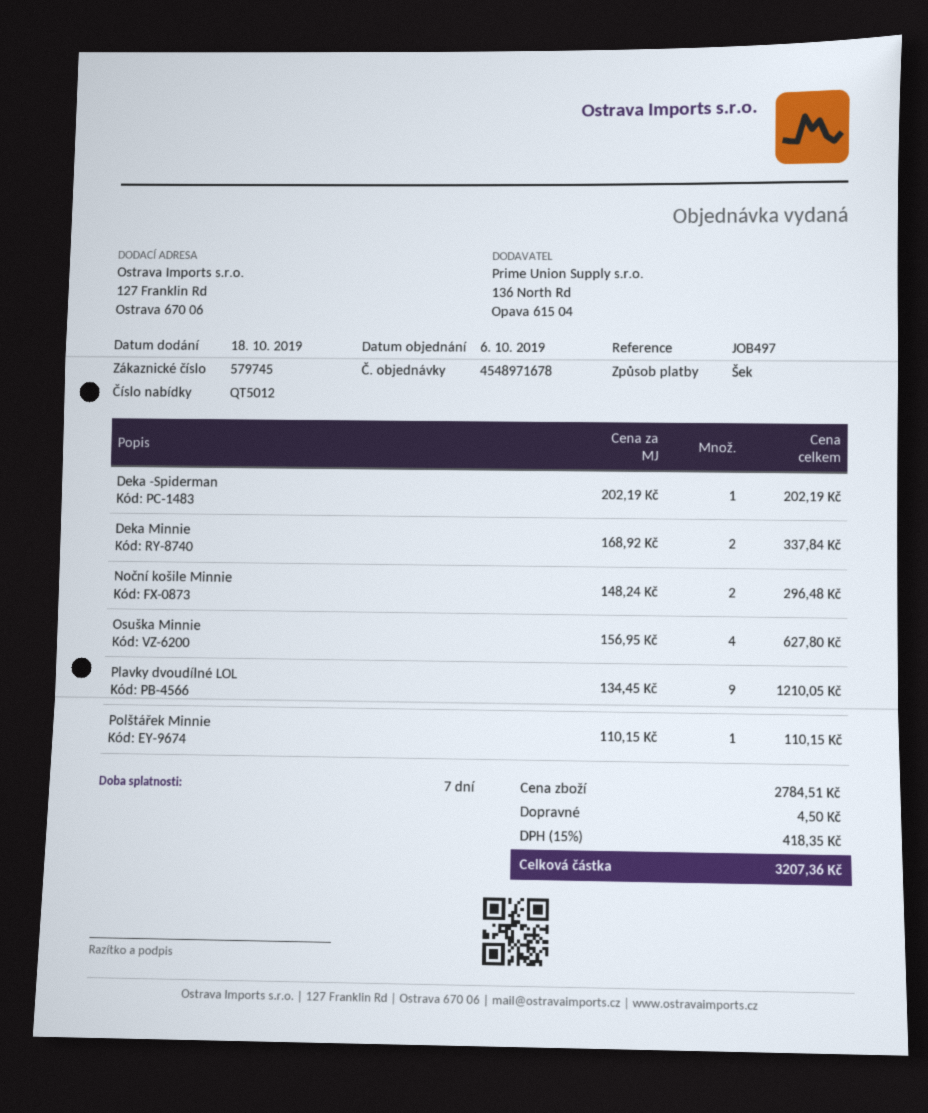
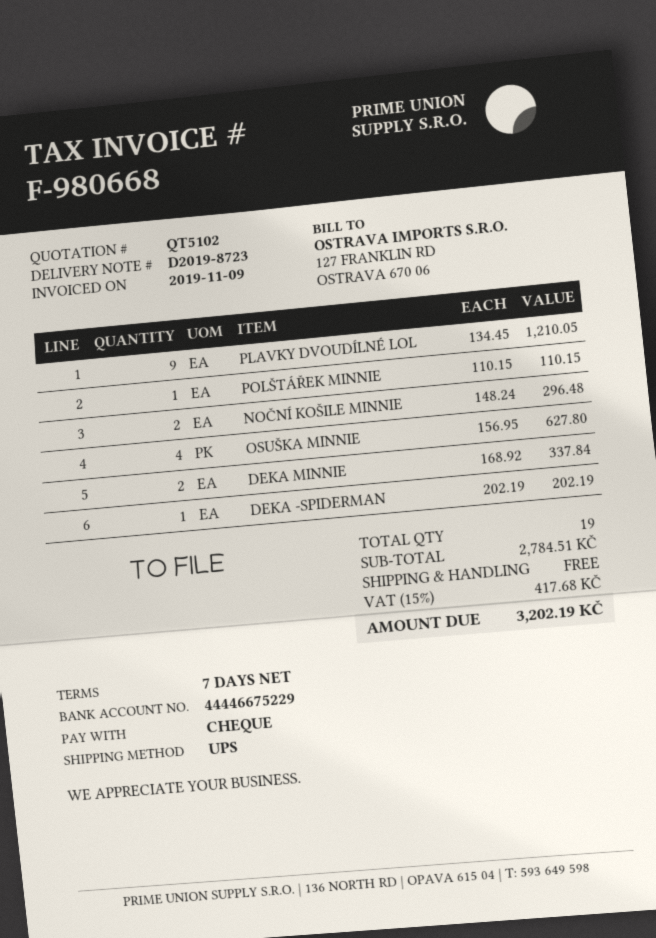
quote number: QT5012 -> QT5102
shipping: 4.50 -> 0.00
tax: 15% = 418.35 -> 15% = 417.68
total: 3207.36 -> 3202.19

